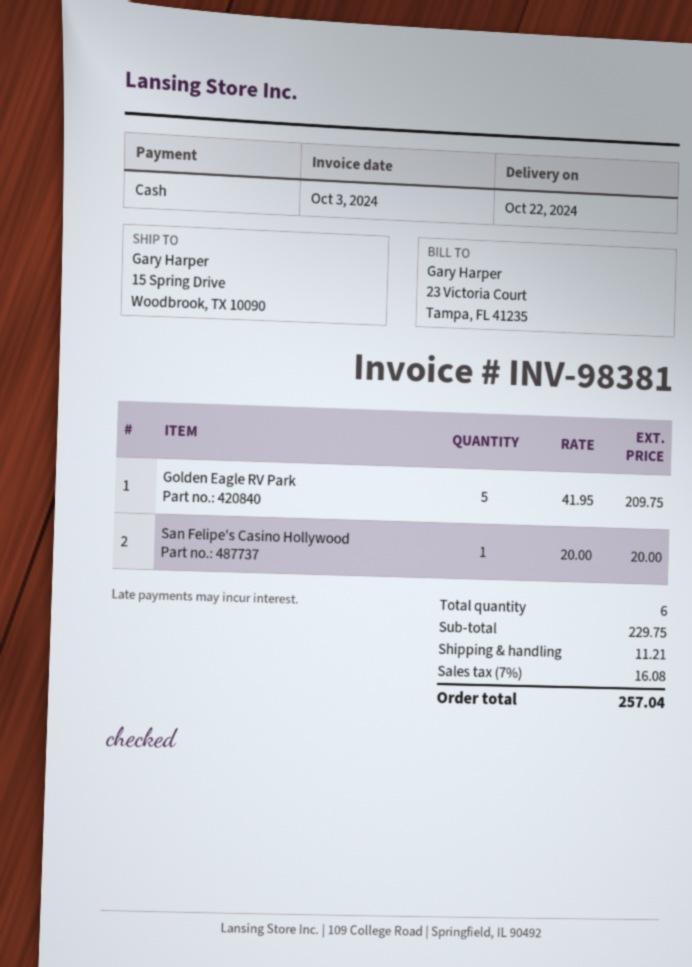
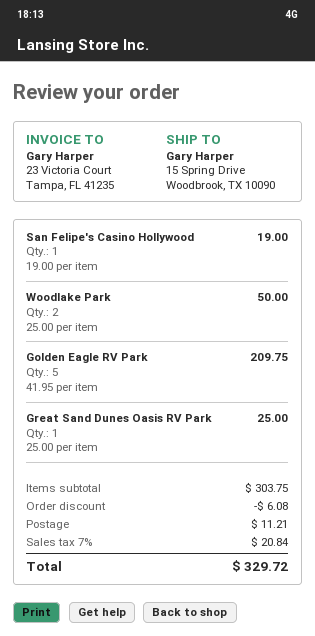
San Felipe's Casino Hollywood: 1 x 20.00 = 20.00 -> 1 x 19.00 = 19.00
Woodlake Park: none -> 2 x 25.00 = 50.00
Great Sand Dunes Oasis RV Park: none -> 1 x 25.00 = 25.00
subtotal: 229.75 -> 303.75
discount: none -> 6.08
tax: 7% = 16.08 -> 7% = 20.84
total: 257.04 -> 329.72

